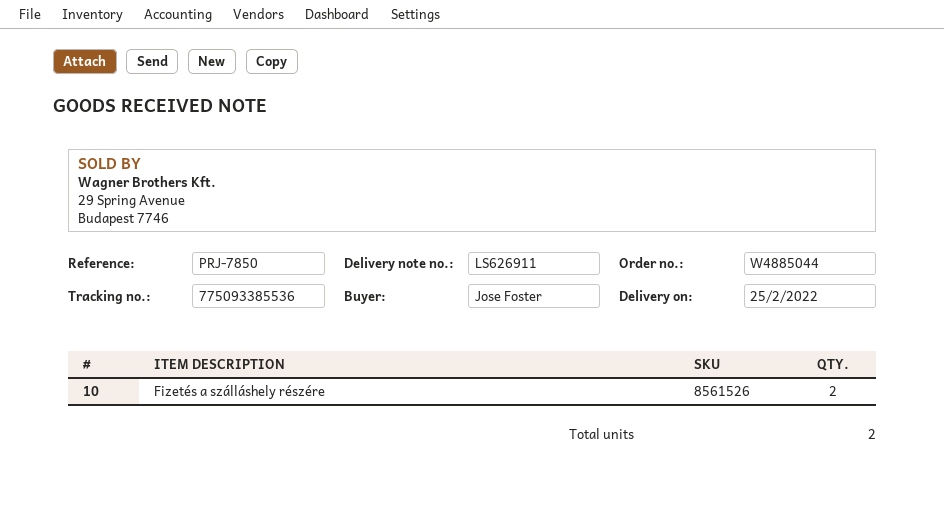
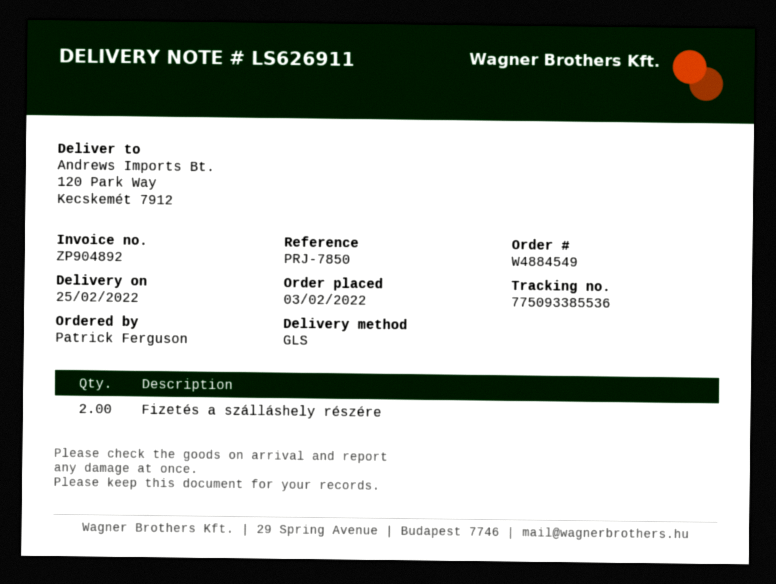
order number: W4885044 -> W4884549
ordered by: Jose Foster -> Patrick Ferguson

